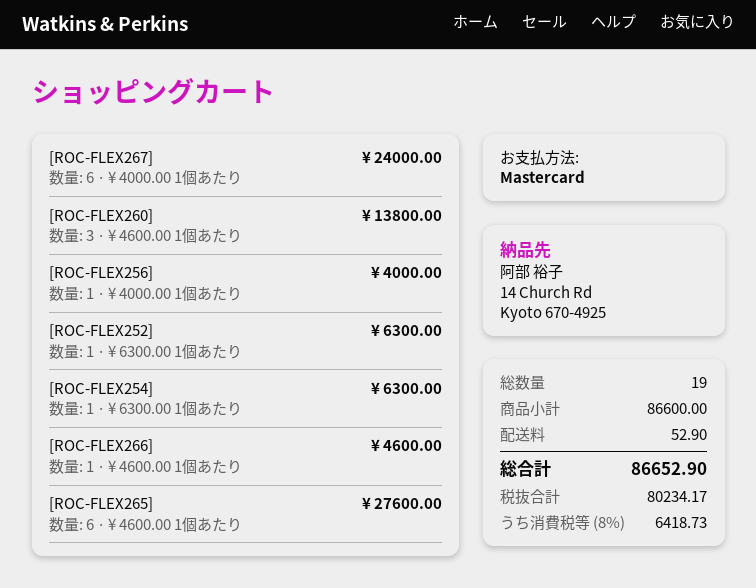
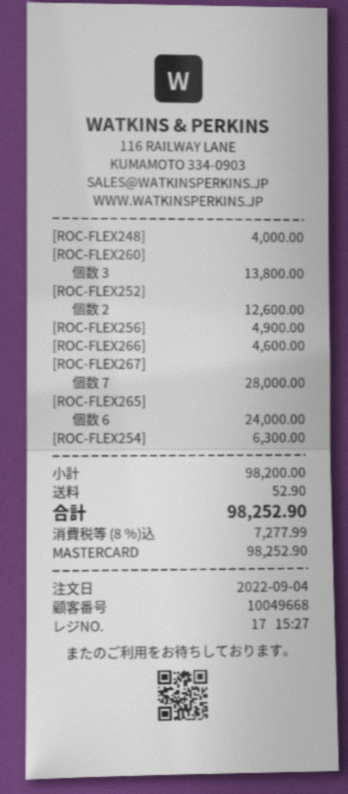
[ROC-FLEX267]: 6 for 24000.00 -> 7 for 28000.00
[ROC-FLEX256]: 1 for 4000.00 -> 1 for 4900.00
[ROC-FLEX252]: 1 for 6300.00 -> 2 for 12600.00
[ROC-FLEX265]: 6 for 27600.00 -> 6 for 24000.00
[ROC-FLEX248]: none -> 1 for 4000.00
subtotal: 86600.00 -> 98200.00
tax: 8% = 6418.73 -> 8% = 7277.99
total: 86652.90 -> 98252.90

